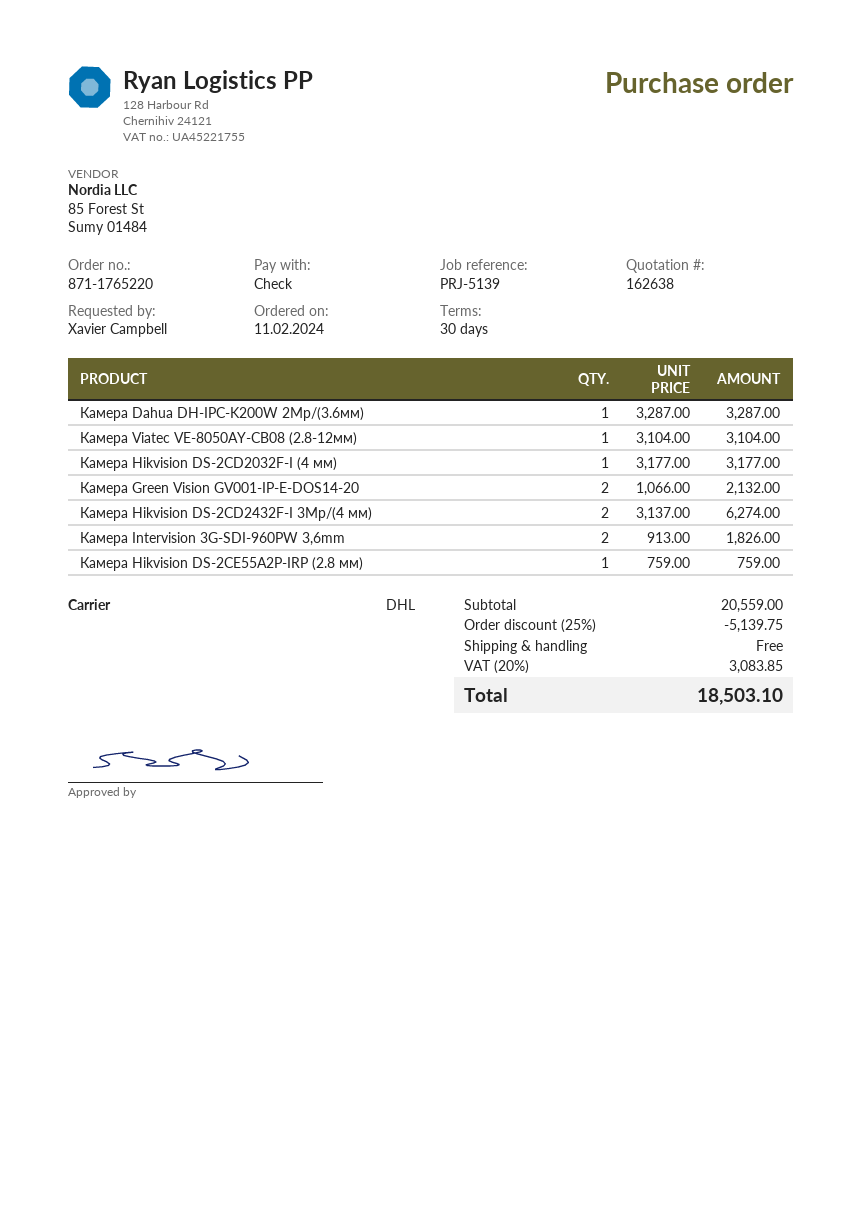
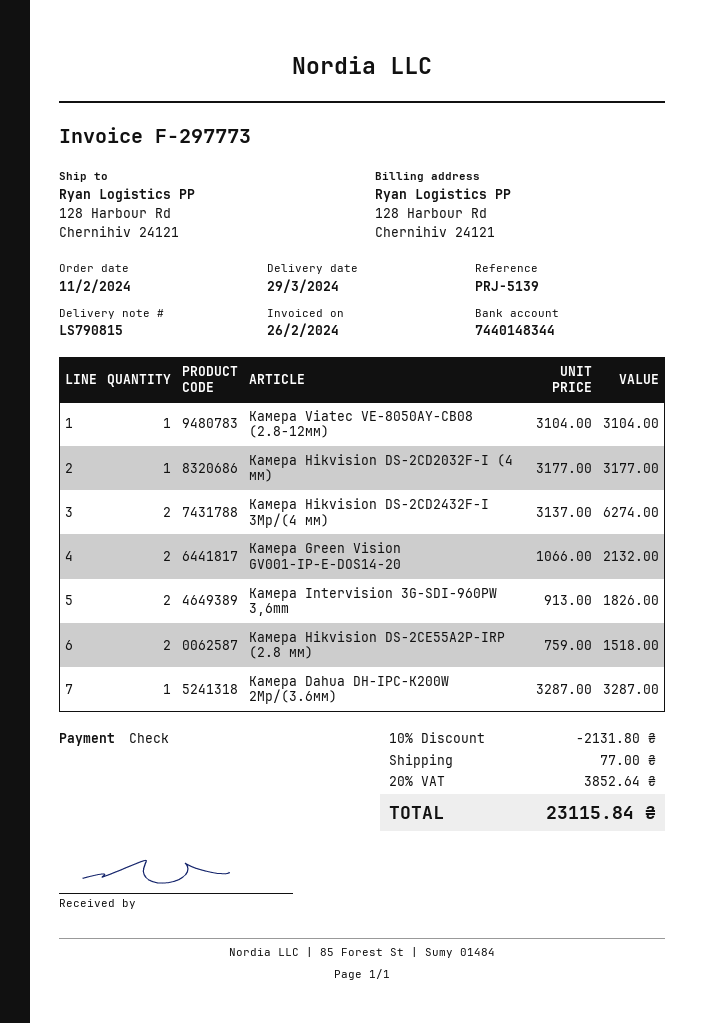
Камера Hikvision DS-2CE55A2P-IRP (2.8 мм): 1 x 759.00 = 759.00 -> 2 x 759.00 = 1518.00
discount: 25% = 5139.75 -> 10% = 2131.80
shipping: 0.00 -> 77.00
tax: 20% = 3083.85 -> 20% = 3852.64
total: 18503.10 -> 23115.84

